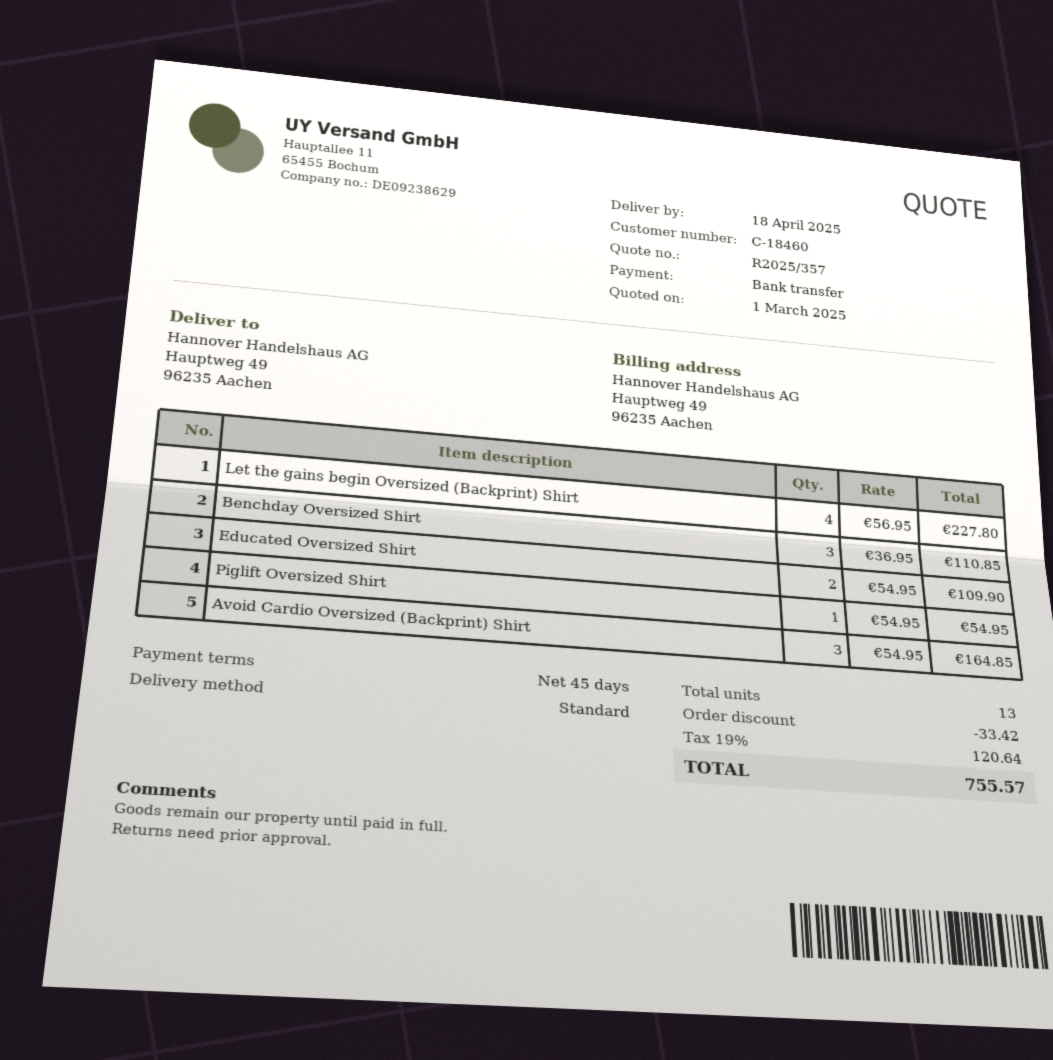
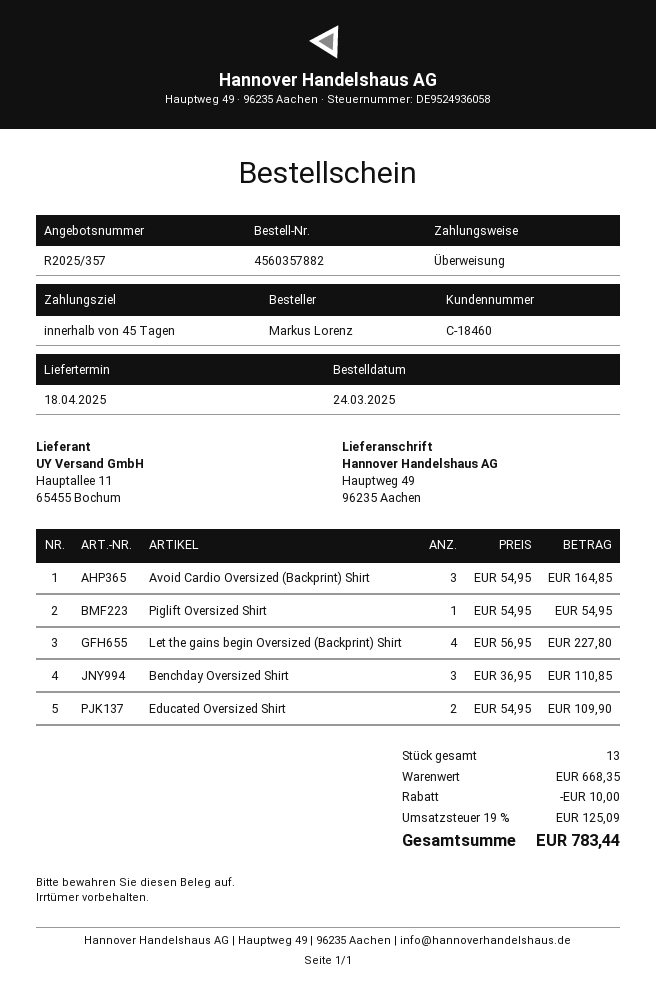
discount: 33.42 -> 10.00
tax: 19% = 120.64 -> 19% = 125.09
total: 755.57 -> 783.44

